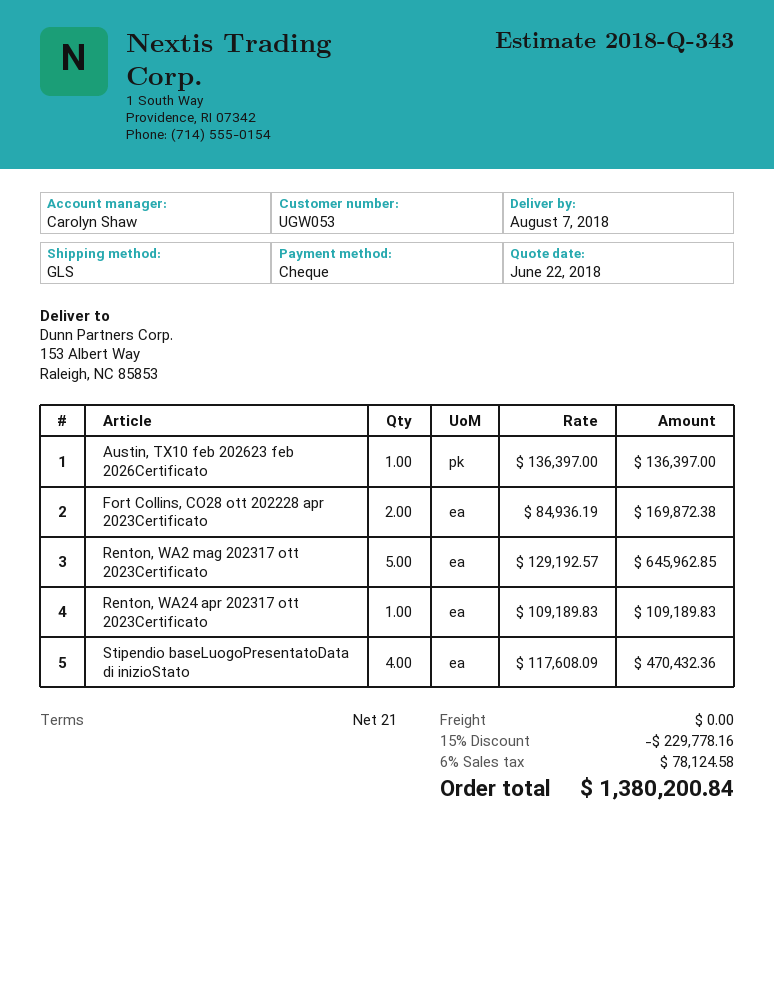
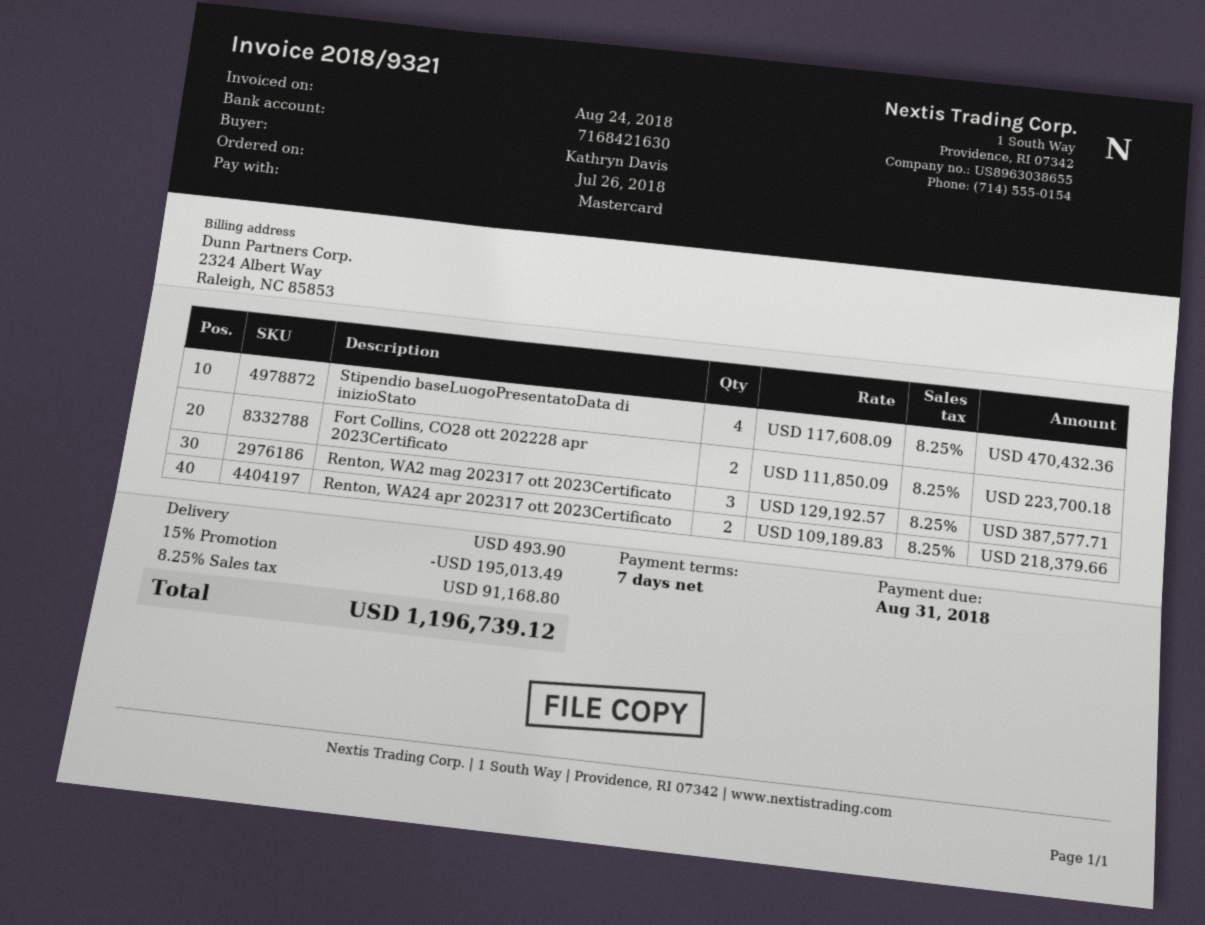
payment terms: 21 days -> 7 days
payment method: cheque -> Mastercard
Austin, TX10 feb 202623 feb 2026Certificato: 1 x 136397.00 = 136397.00 -> none
Fort Collins, CO28 ott 202228 apr 2023Certificato: 2 x 84936.19 = 169872.38 -> 2 x 111850.09 = 223700.18
Renton, WA2 mag 202317 ott 2023Certificato: 5 x 129192.57 = 645962.85 -> 3 x 129192.57 = 387577.71
Renton, WA24 apr 202317 ott 2023Certificato: 1 x 109189.83 = 109189.83 -> 2 x 109189.83 = 218379.66
discount: 15% = 229778.16 -> 15% = 195013.49
shipping: 0.00 -> 493.90
tax: 6% = 78124.58 -> 8.25% = 91168.80
total: 1380200.84 -> 1196739.12

